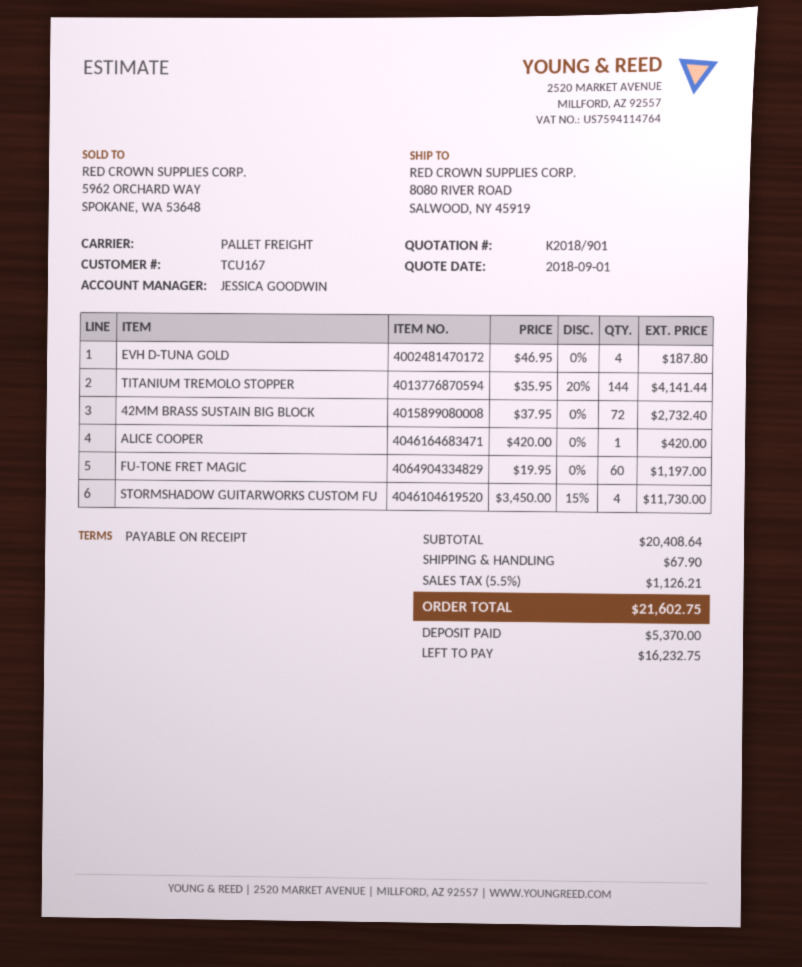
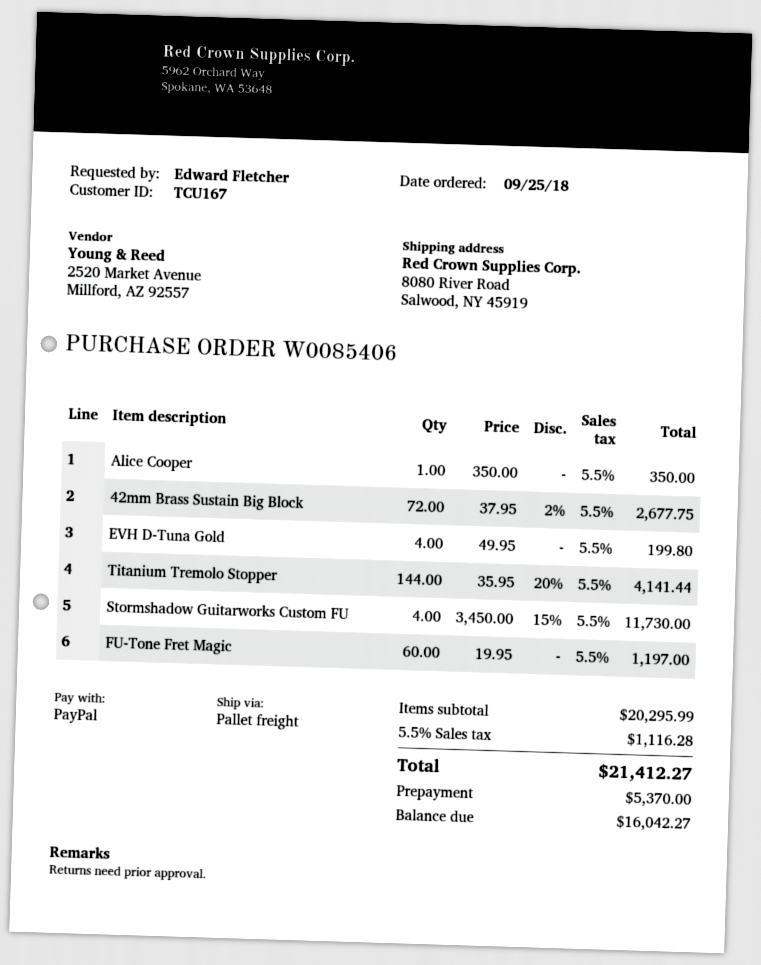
EVH D-TUNA GOLD: 4 x 46.95 = 187.80 -> 4 x 49.95 = 199.80
42MM BRASS SUSTAIN BIG BLOCK: 72 x 37.95 = 2732.40 -> 72 x 37.95 - 2% = 2677.75
ALICE COOPER: 1 x 420.00 = 420.00 -> 1 x 350.00 = 350.00
subtotal: 20408.64 -> 20295.99
shipping: 67.90 -> none
tax: 5.5% = 1126.21 -> 5.5% = 1116.28
total: 21602.75 -> 21412.27
balance: 16232.75 -> 16042.27

